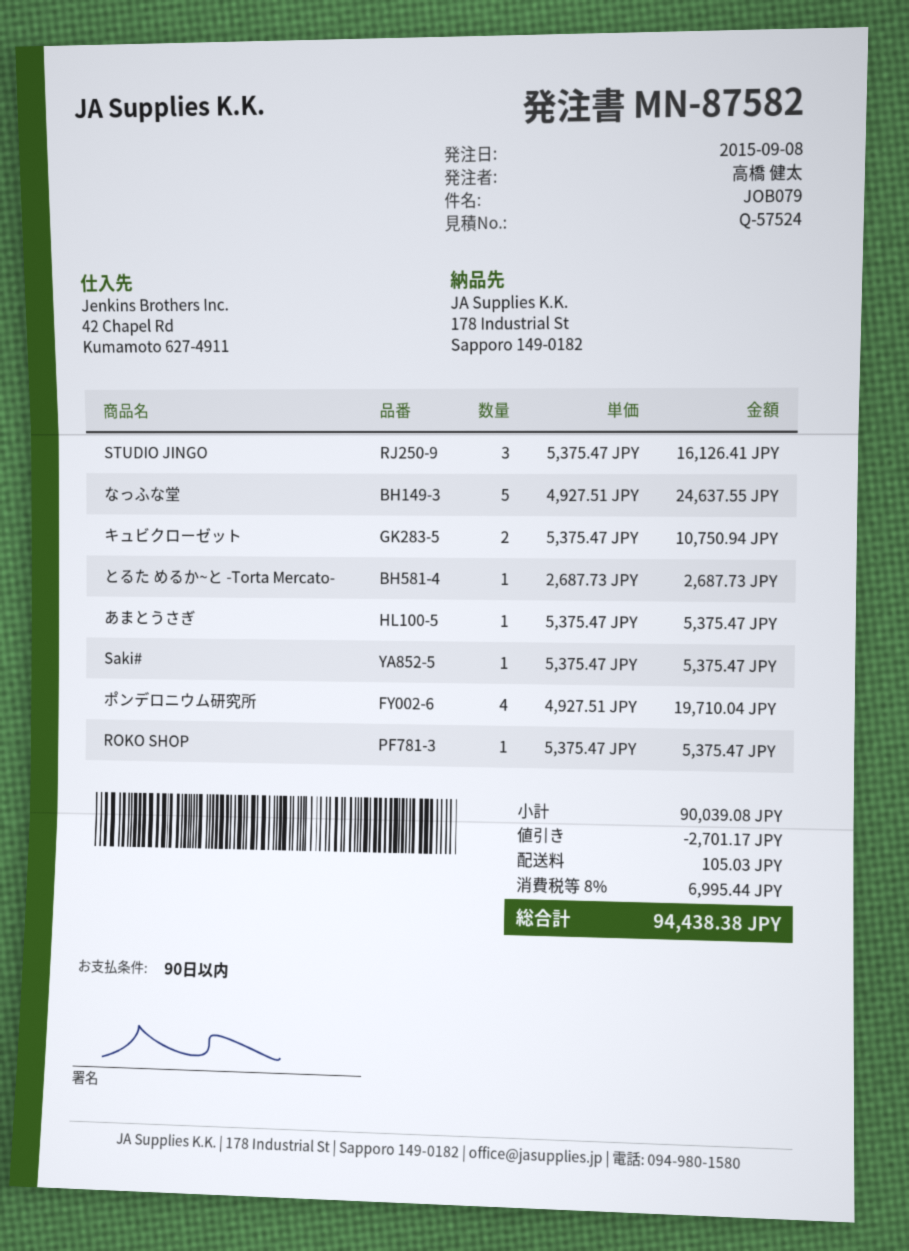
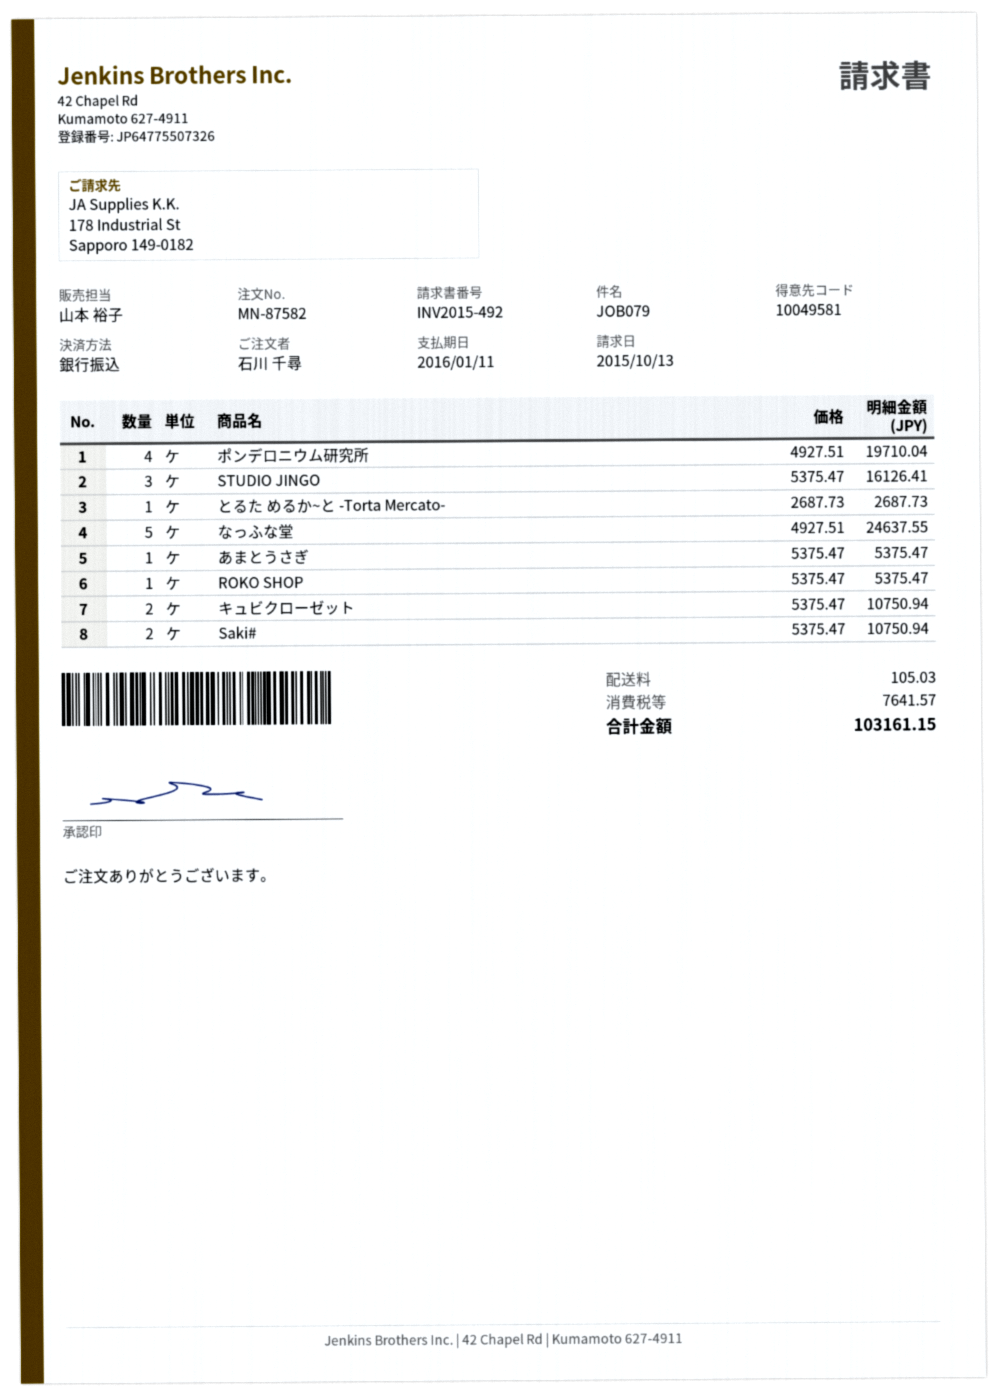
ordered by: 高橋 健太 -> 石川 千尋
Saki#: 1 x 5375.47 = 5375.47 -> 2 x 5375.47 = 10750.94
discount: 2701.17 -> none
tax: 6995.44 -> 7641.57
total: 94438.38 -> 103161.15

